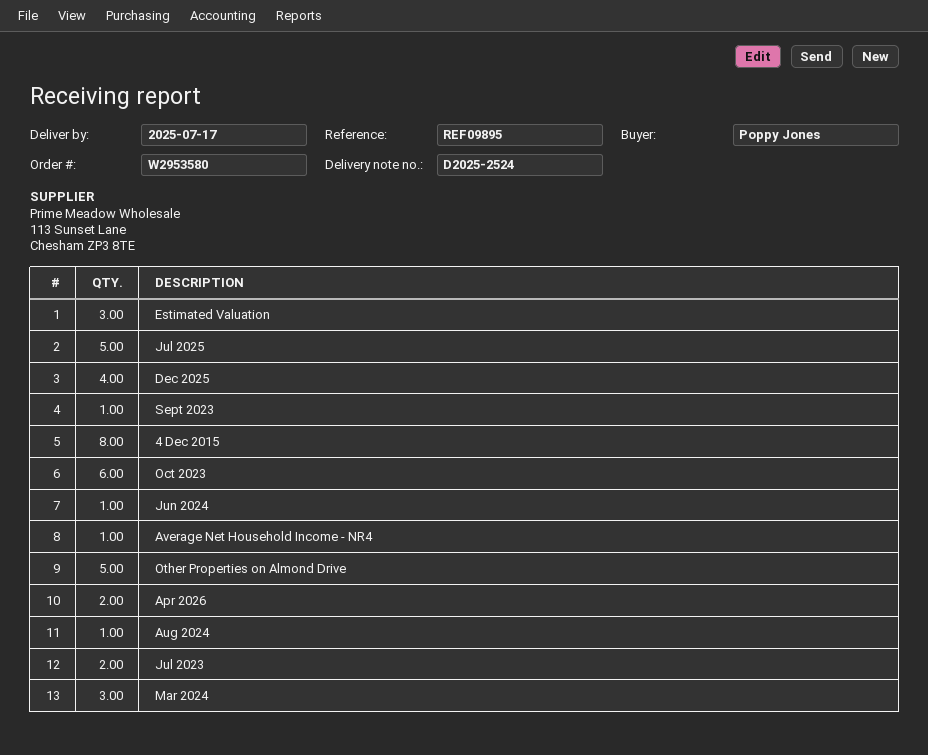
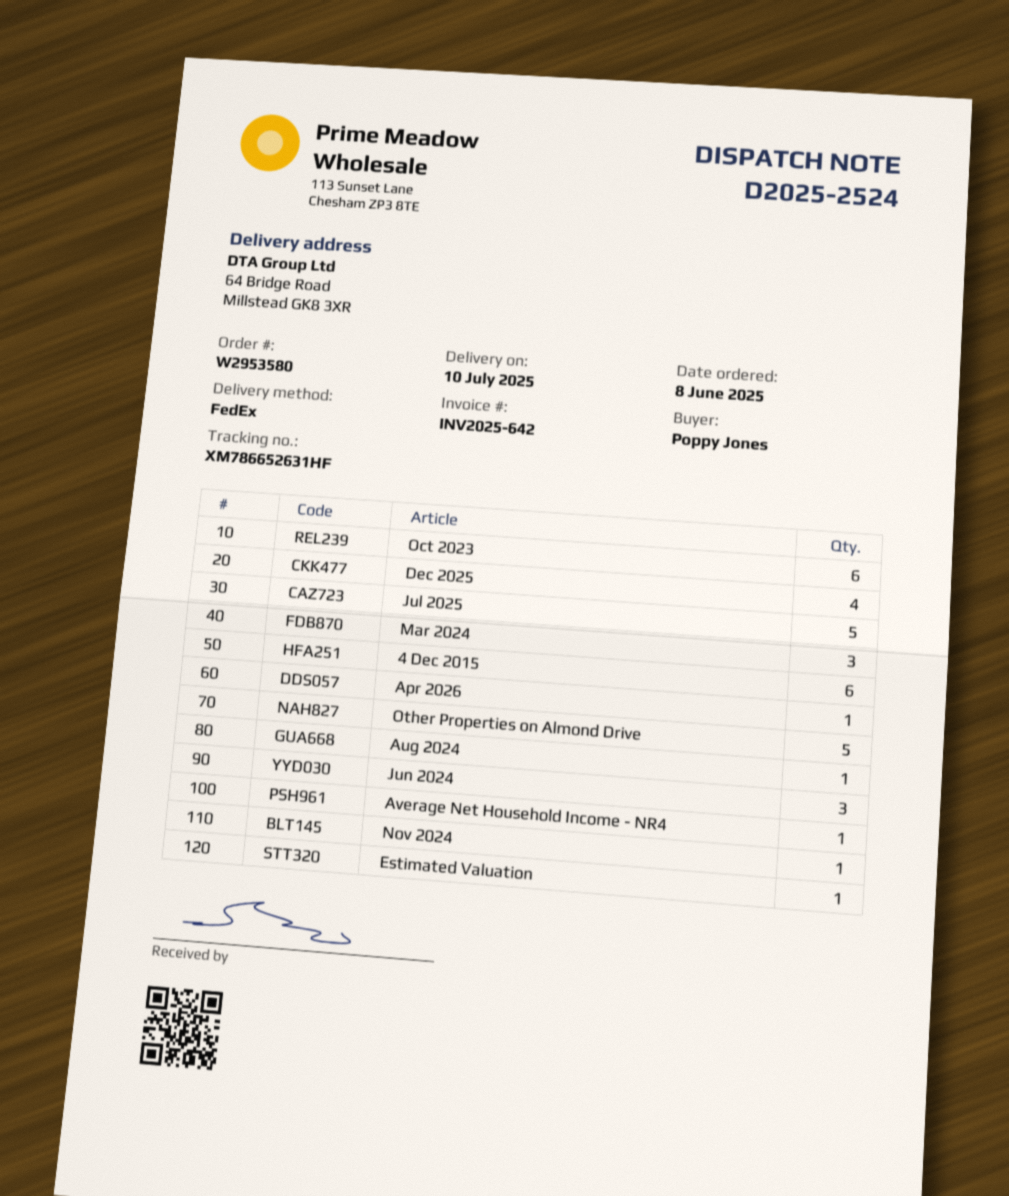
delivery date: 2025-07-17 -> 2025-07-10
Estimated Valuation: 3 -> 1
Sept 2023: 1 -> none
4 Dec 2015: 8 -> 6
Jun 2024: 1 -> 3
Apr 2026: 2 -> 1
Jul 2023: 2 -> none
Nov 2024: none -> 1

